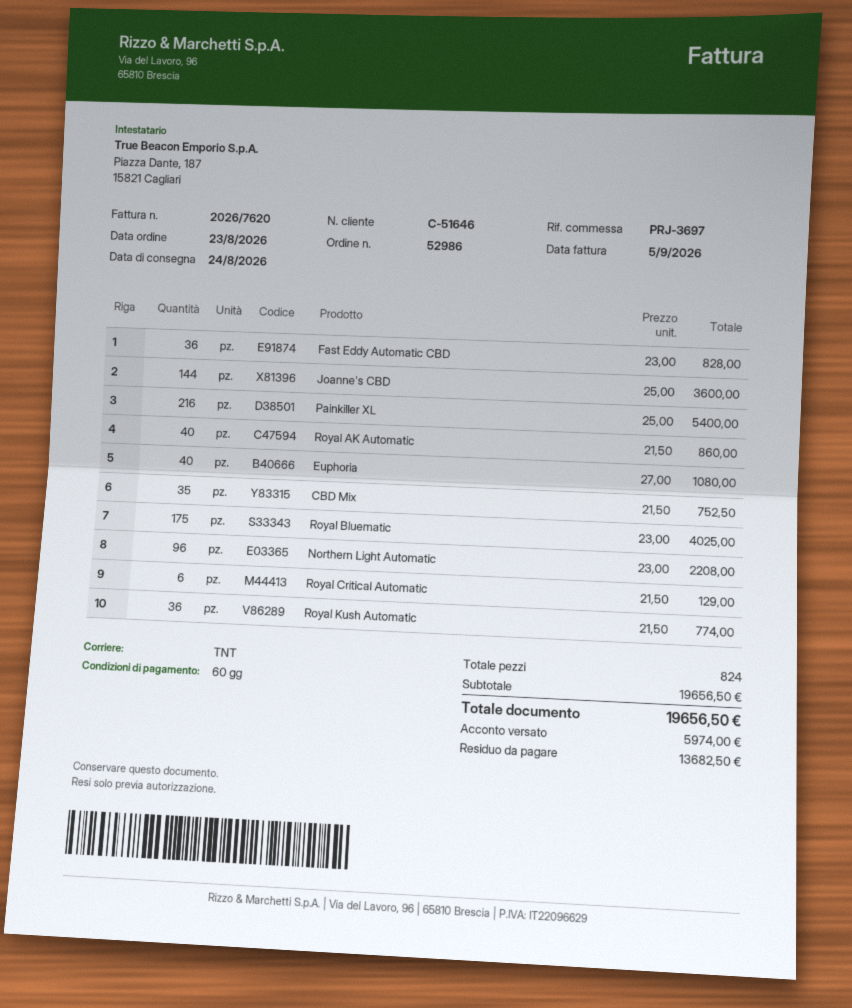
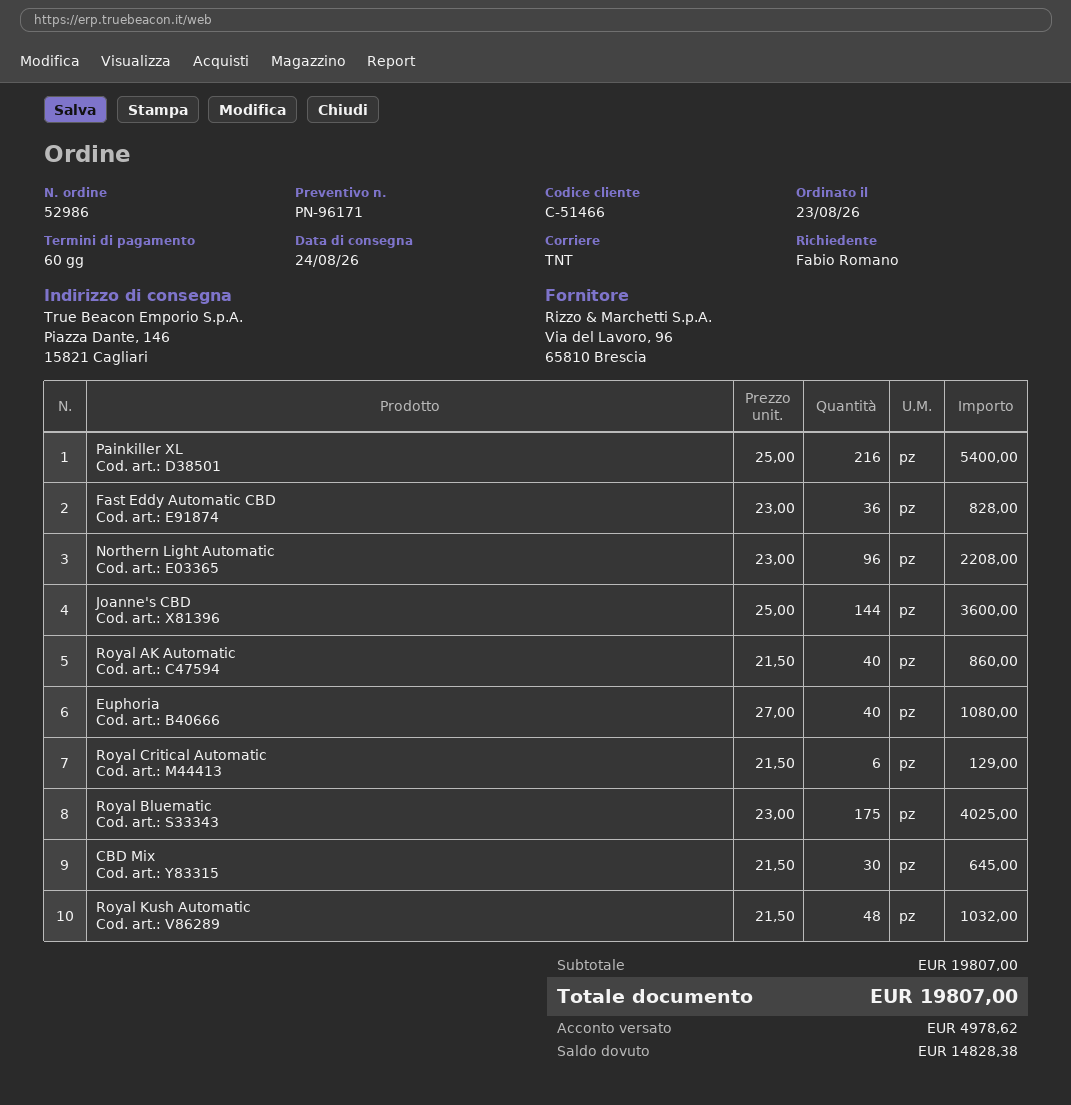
customer number: C-51646 -> C-51466
CBD Mix: 35 x 21.50 = 752.50 -> 30 x 21.50 = 645.00
Royal Kush Automatic: 36 x 21.50 = 774.00 -> 48 x 21.50 = 1032.00
subtotal: 19656.50 -> 19807.00
total: 19656.50 -> 19807.00
deposit: 5974.00 -> 4978.62
balance: 13682.50 -> 14828.38

